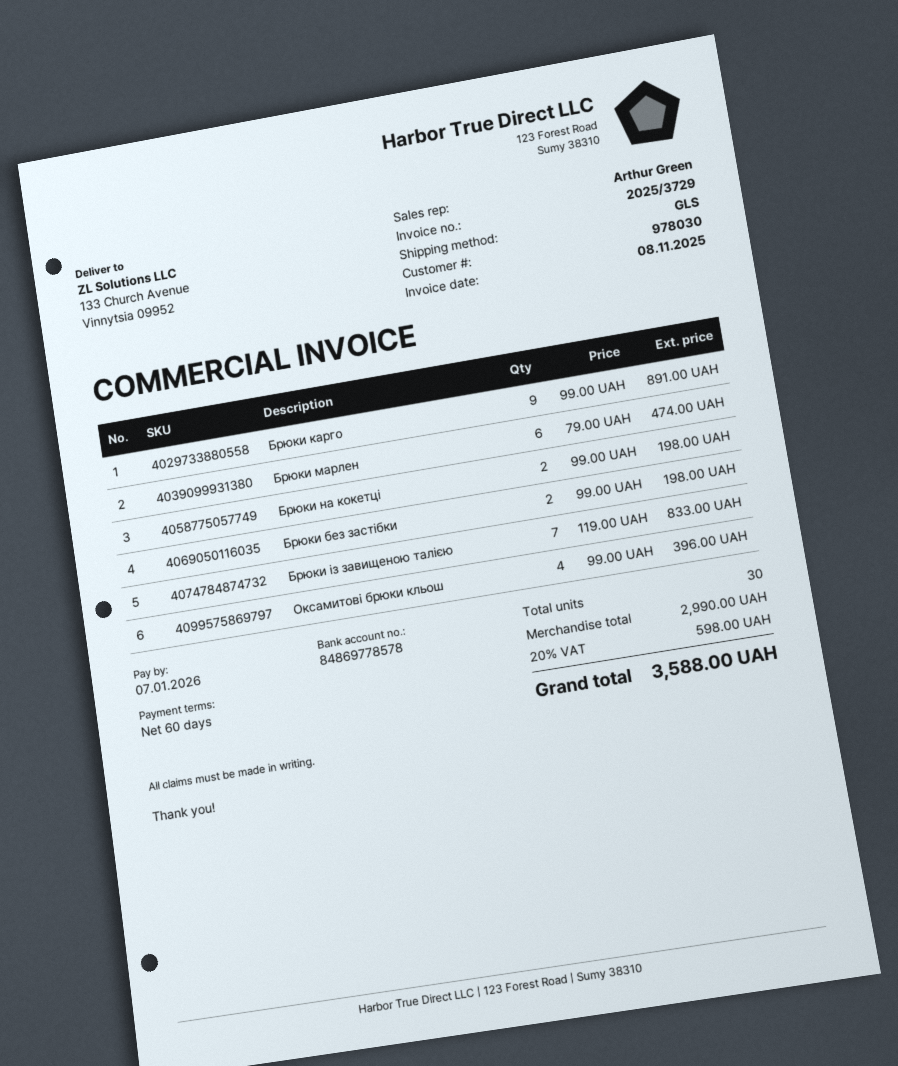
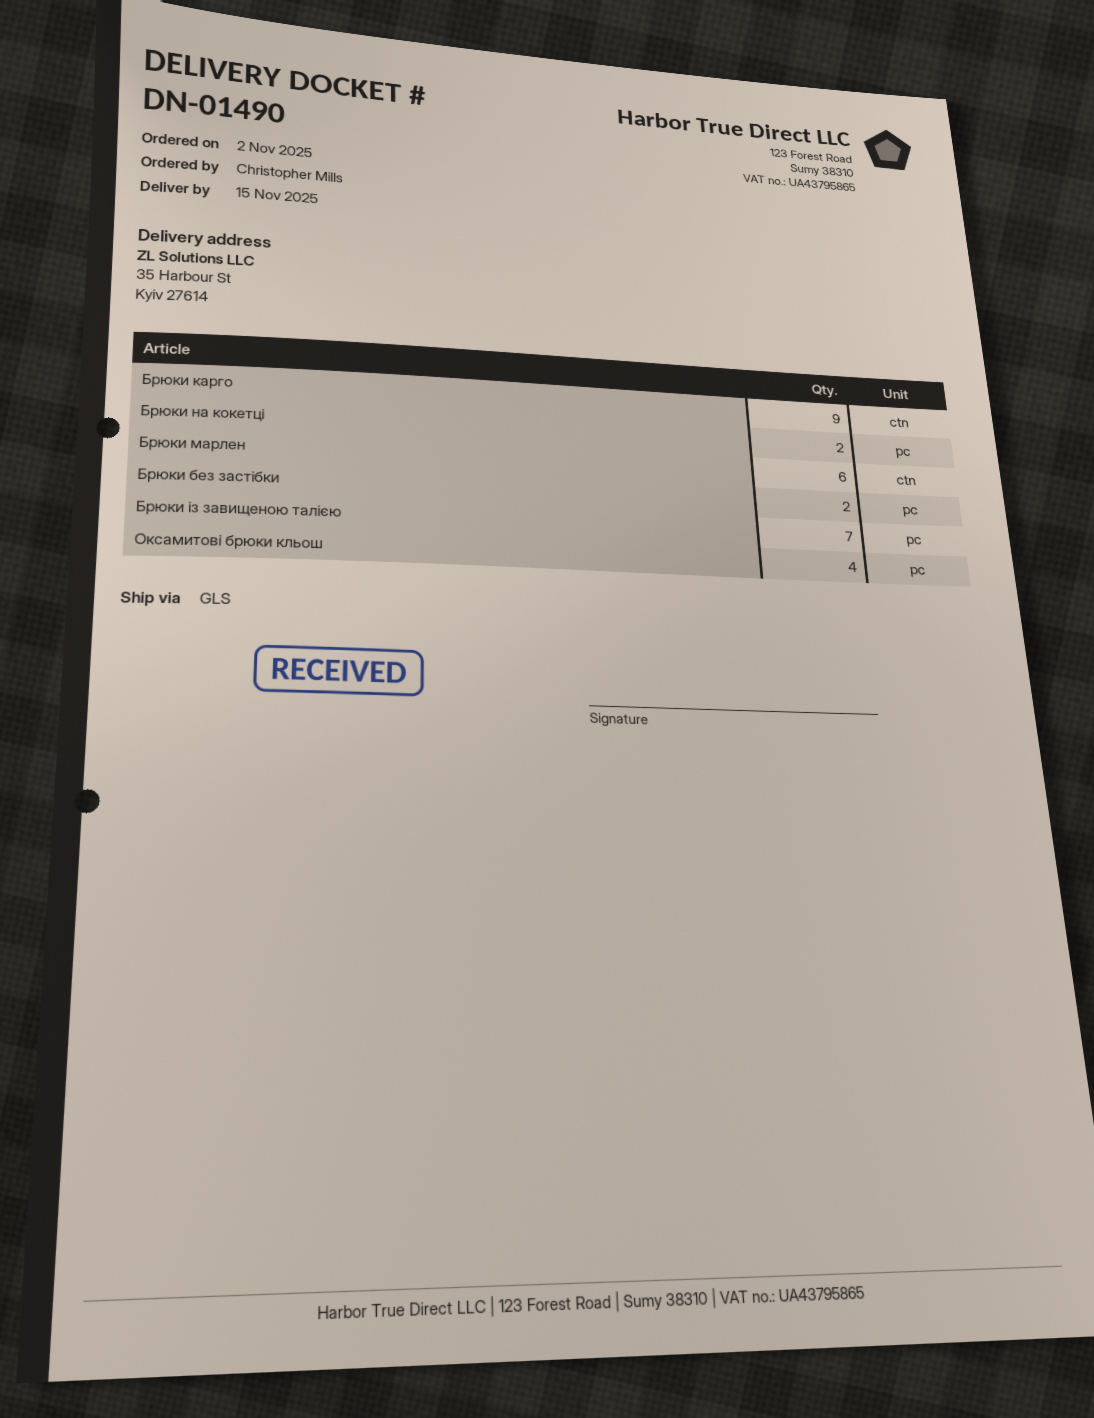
ship to: 133 Church Avenue, Vinnytsia 09952 -> 35 Harbour St, Kyiv 27614

